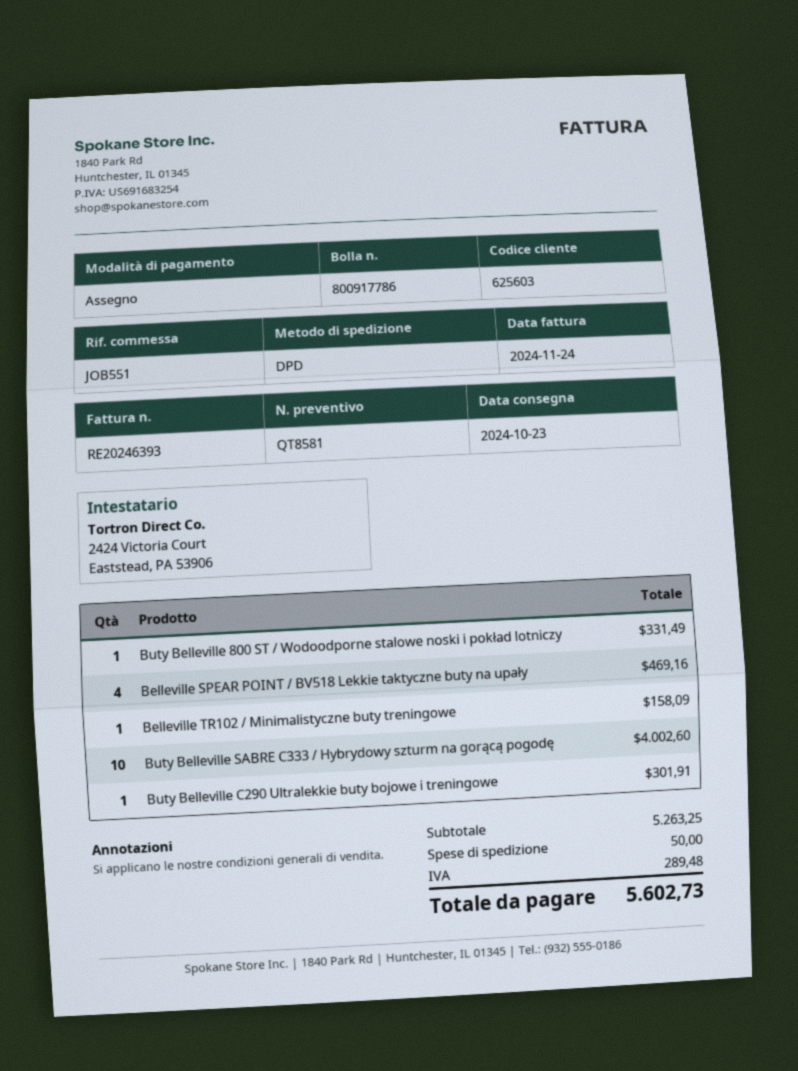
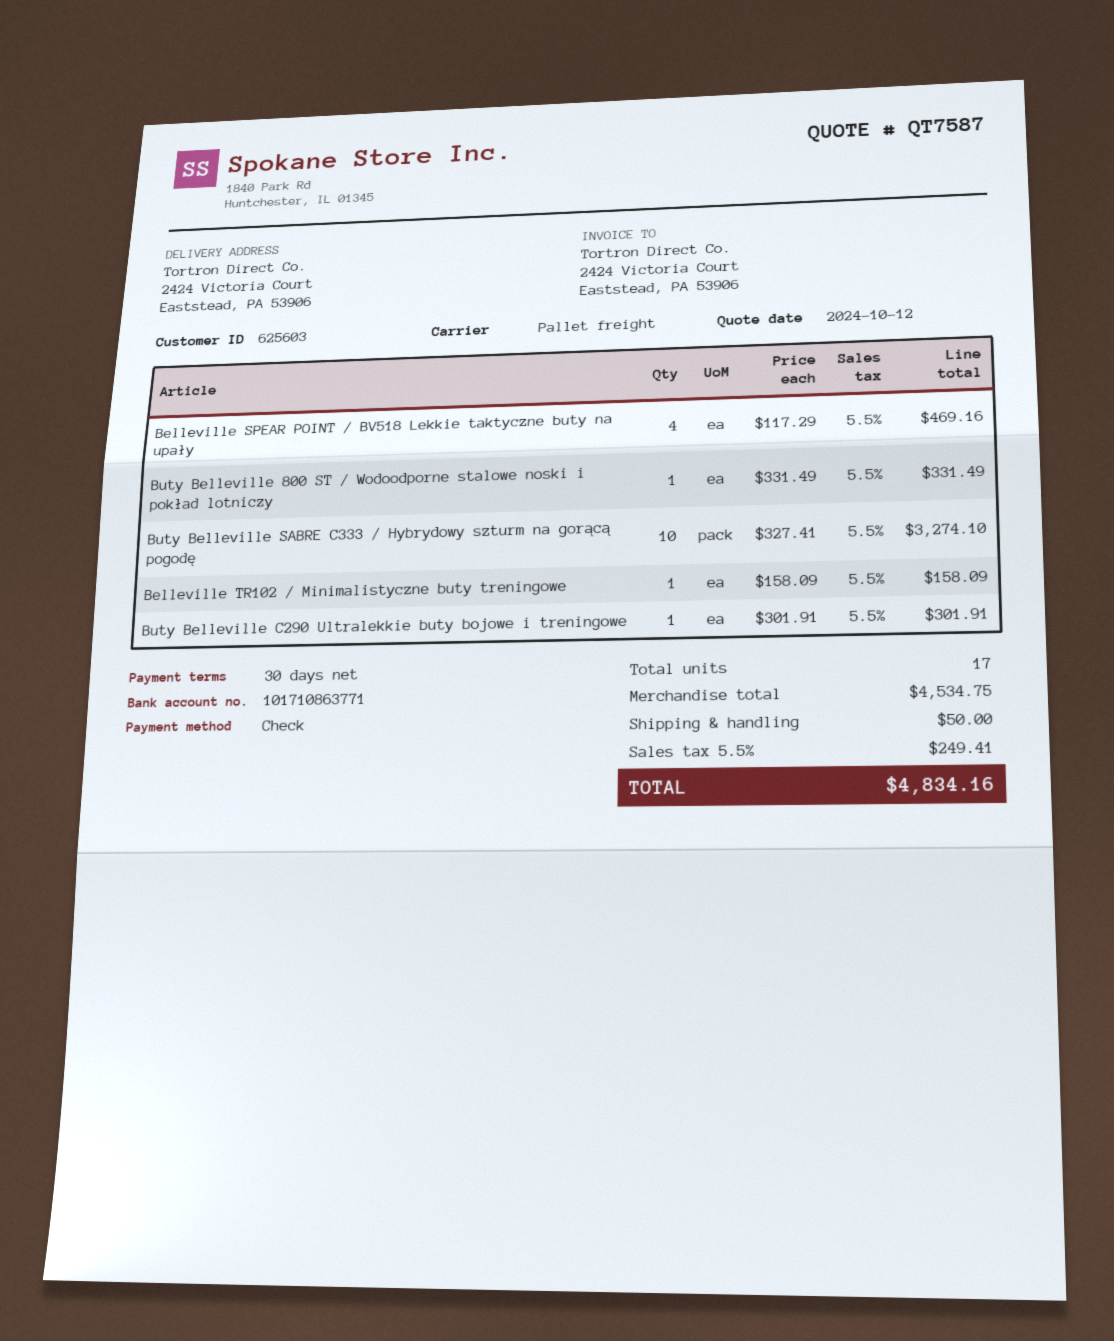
quote number: QT8581 -> QT7587
shipping method: DPD -> pallet freight
Buty Belleville SABRE C333 / Hybrydowy szturm na gorącą pogodę: 10 for 4002.60 -> 10 for 3274.10
subtotal: 5263.25 -> 4534.75
tax: 289.48 -> 249.41
total: 5602.73 -> 4834.16

